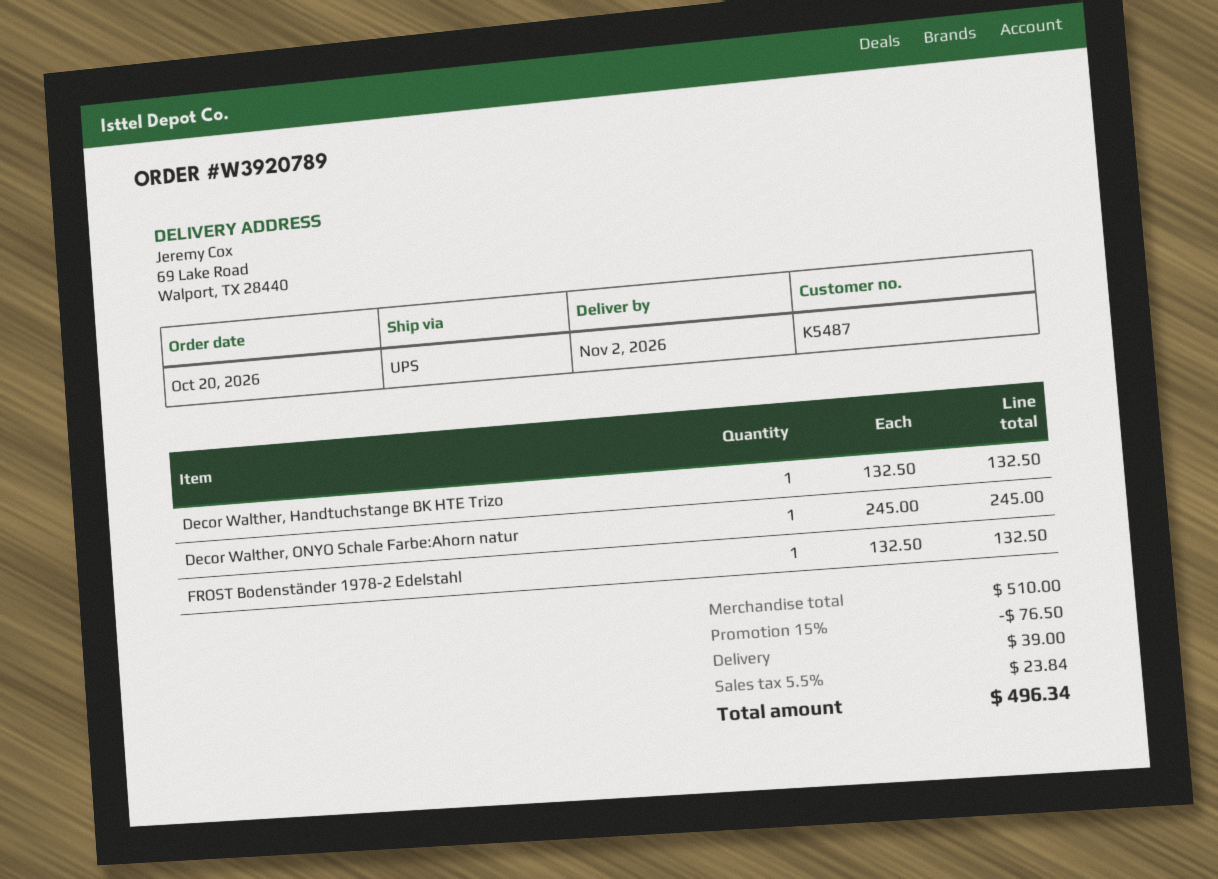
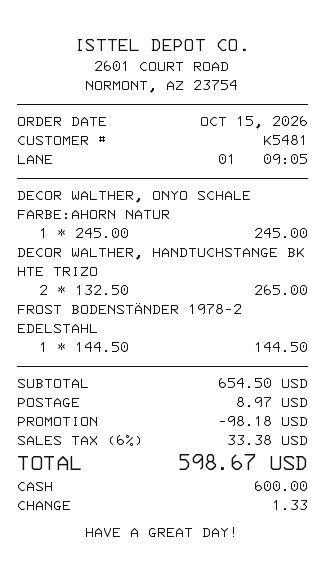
order date: 2026-10-20 -> 2026-10-15
customer number: K5487 -> K5481
Decor Walther, Handtuchstange BK HTE Trizo: 1 x 132.50 = 132.50 -> 2 x 132.50 = 265.00
FROST Bodenständer 1978-2 Edelstahl: 1 x 132.50 = 132.50 -> 1 x 144.50 = 144.50
subtotal: 510.00 -> 654.50
discount: 76.50 -> 98.18
shipping: 39.00 -> 8.97
tax: 5.5% = 23.84 -> 6% = 33.38
total: 496.34 -> 598.67

